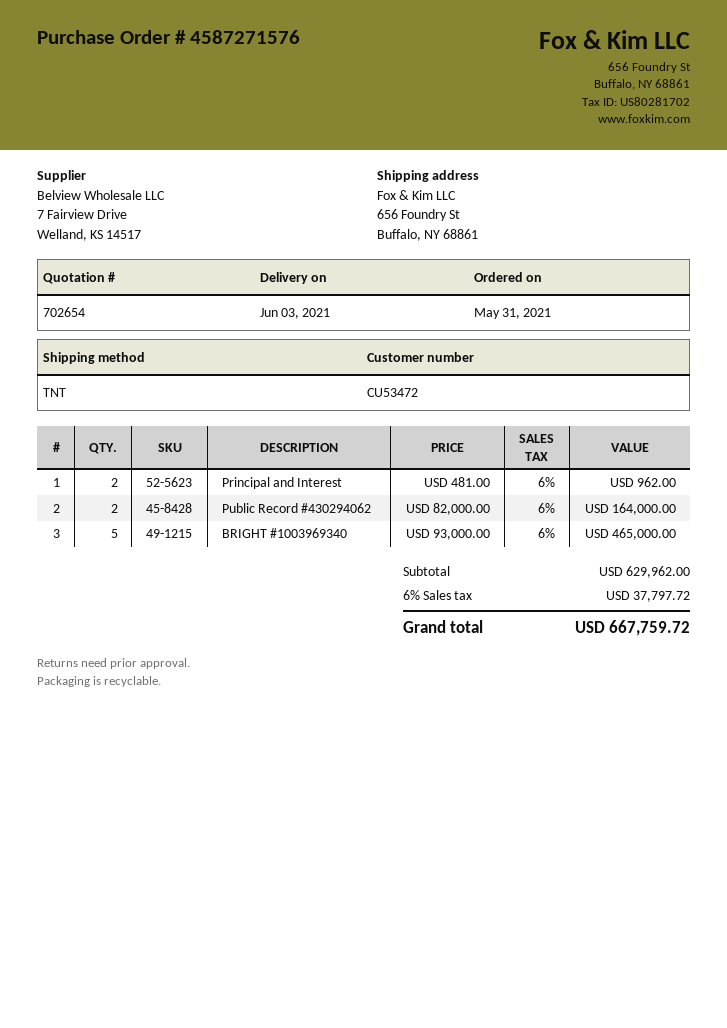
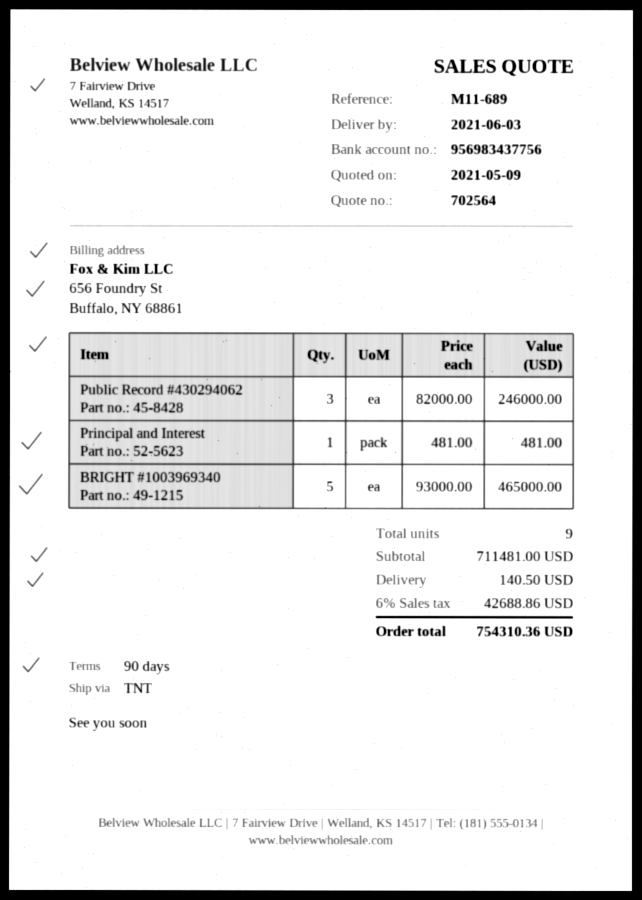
quote number: 702654 -> 702564
Principal and Interest: 2 x 481.00 = 962.00 -> 1 x 481.00 = 481.00
Public Record #430294062: 2 x 82000.00 = 164000.00 -> 3 x 82000.00 = 246000.00
subtotal: 629962.00 -> 711481.00
shipping: none -> 140.50
tax: 6% = 37797.72 -> 6% = 42688.86
total: 667759.72 -> 754310.36

